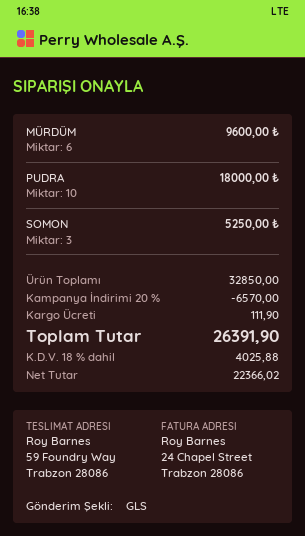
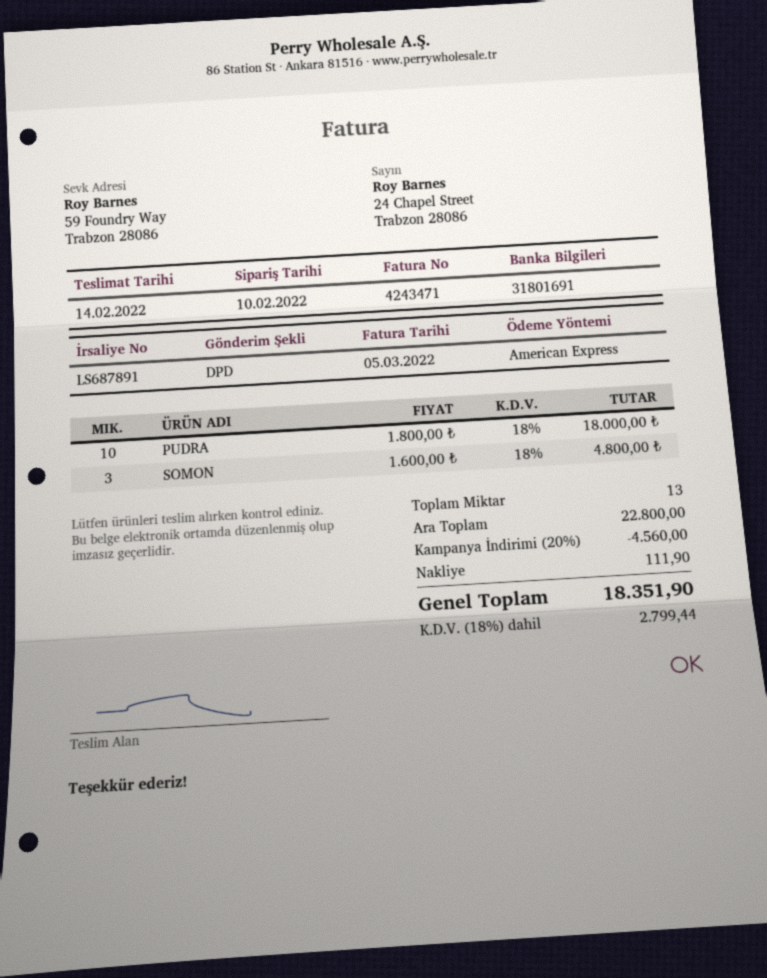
shipping method: GLS -> DPD
MÜRDÜM: 6 for 9600.00 -> none
SOMON: 3 for 5250.00 -> 3 for 4800.00
subtotal: 32850.00 -> 22800.00
discount: 20% = 6570.00 -> 20% = 4560.00
tax: 18% = 4025.88 -> 18% = 2799.44
total: 26391.90 -> 18351.90

